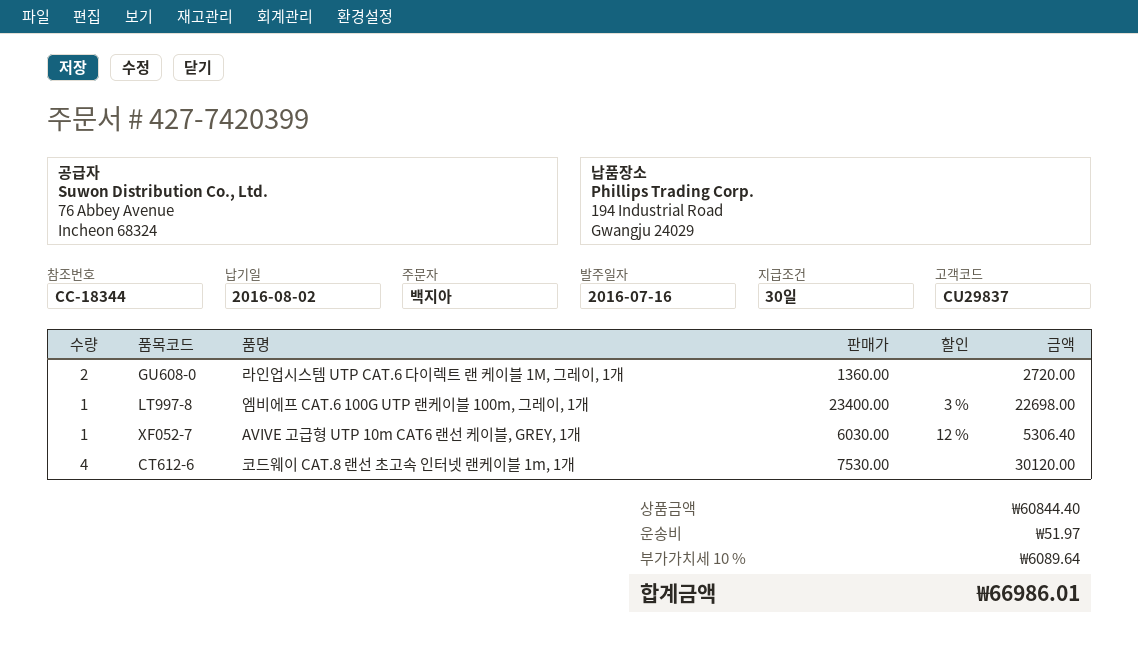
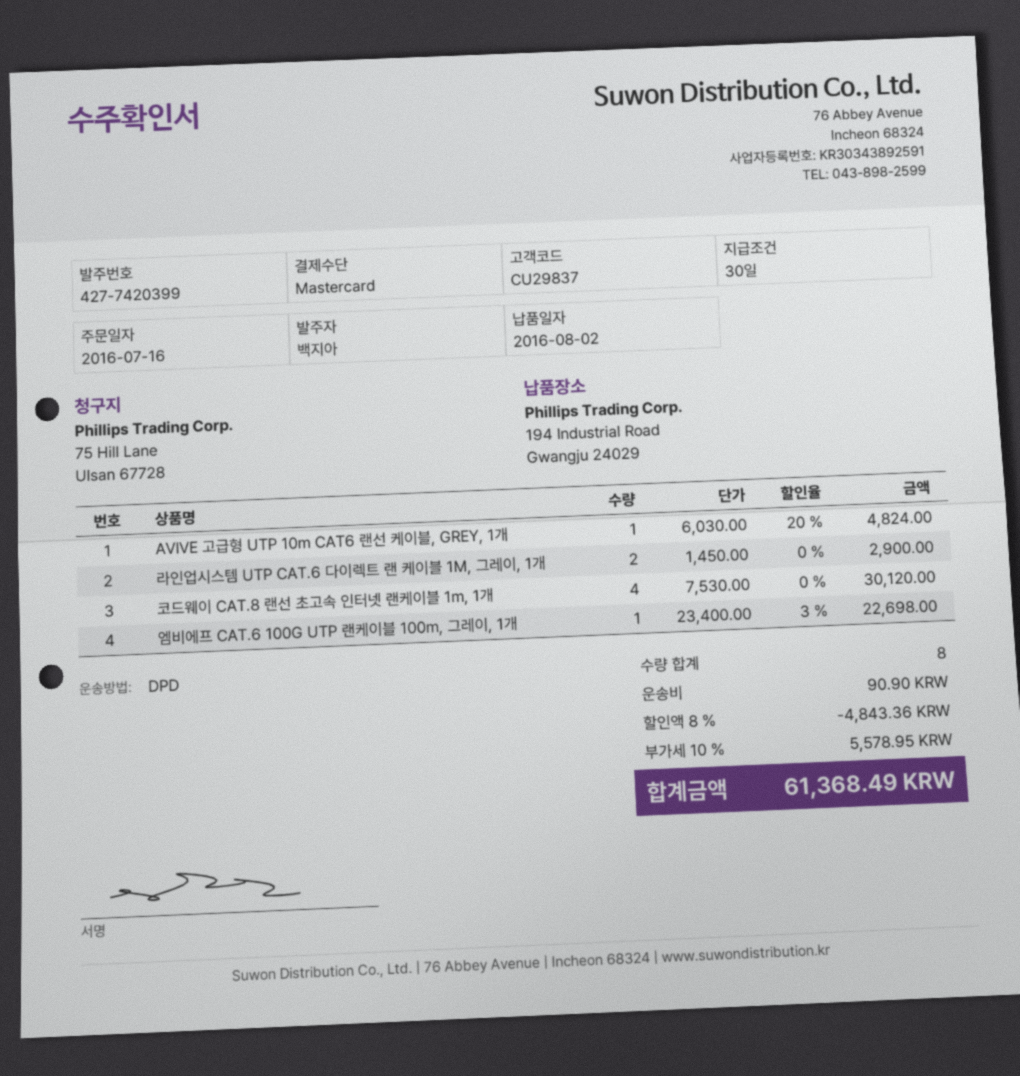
라인업시스템 UTP CAT.6 다이렉트 랜 케이블 1M, 그레이, 1개: 2 x 1360.00 = 2720.00 -> 2 x 1450.00 = 2900.00
AVIVE 고급형 UTP 10m CAT6 랜선 케이블, GREY, 1개: 1 x 6030.00 - 12% = 5306.40 -> 1 x 6030.00 - 20% = 4824.00
discount: none -> 8% = 4843.36
shipping: 51.97 -> 90.90
tax: 10% = 6089.64 -> 10% = 5578.95
total: 66986.01 -> 61368.49

